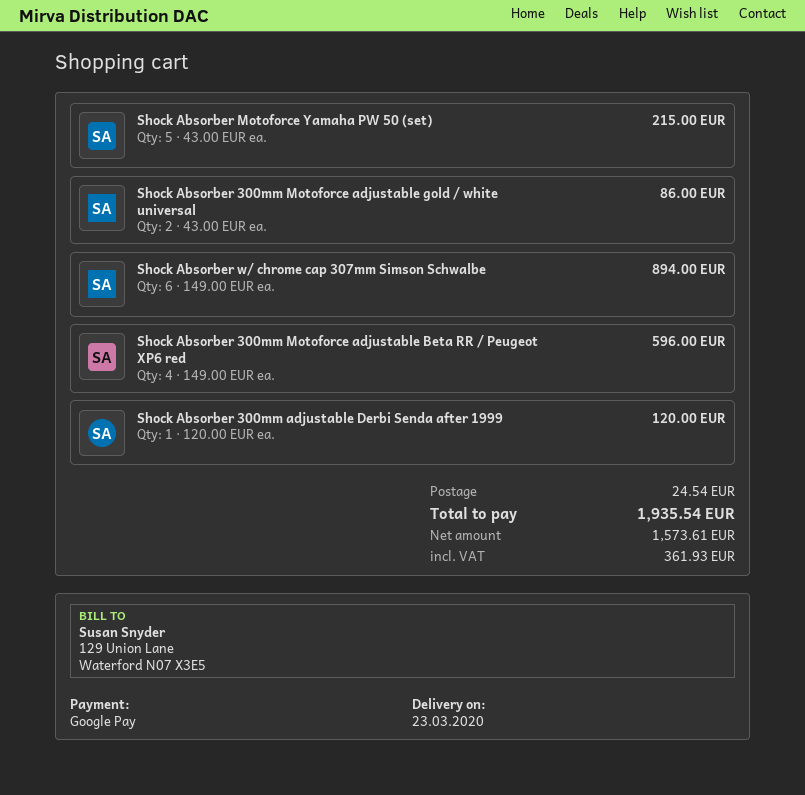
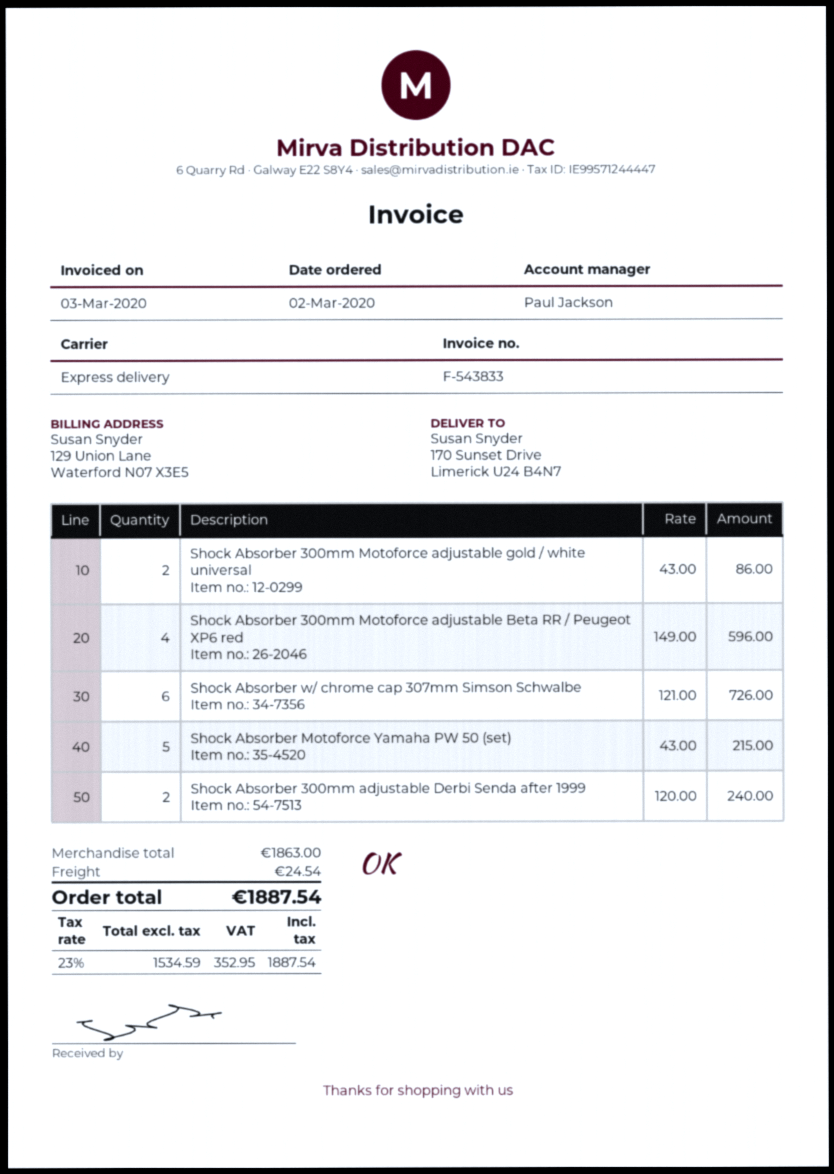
Shock Absorber w/ chrome cap 307mm Simson Schwalbe: 6 x 149.00 = 894.00 -> 6 x 121.00 = 726.00
Shock Absorber 300mm adjustable Derbi Senda after 1999: 1 x 120.00 = 120.00 -> 2 x 120.00 = 240.00
net: 1573.61 -> 1534.59
tax: 361.93 -> 352.95
total: 1935.54 -> 1887.54

